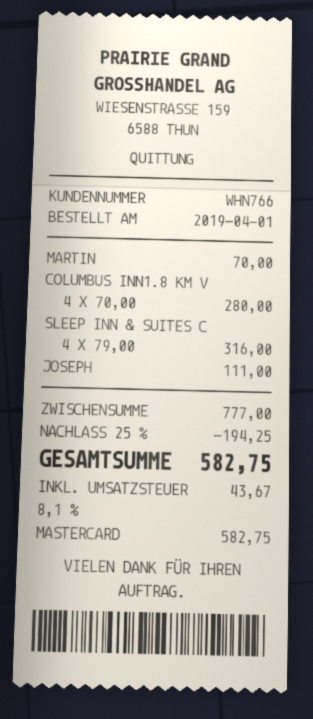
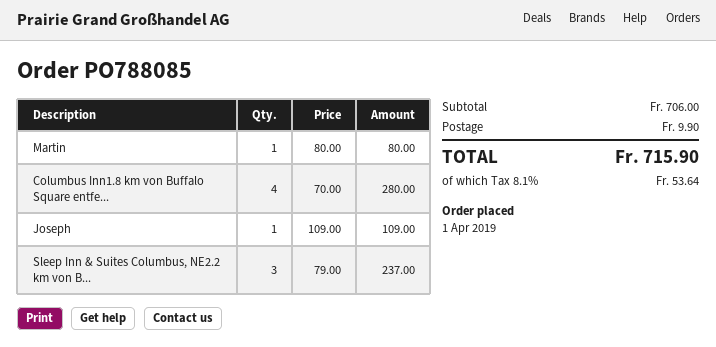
MARTIN: 1 x 70.00 = 70.00 -> 1 x 80.00 = 80.00
SLEEP INN & SUITES C: 4 x 79.00 = 316.00 -> 3 x 79.00 = 237.00
JOSEPH: 1 x 111.00 = 111.00 -> 1 x 109.00 = 109.00
subtotal: 777.00 -> 706.00
discount: 25% = 194.25 -> none
shipping: none -> 9.90
tax: 8.1% = 43.67 -> 8.1% = 53.64
total: 582.75 -> 715.90

